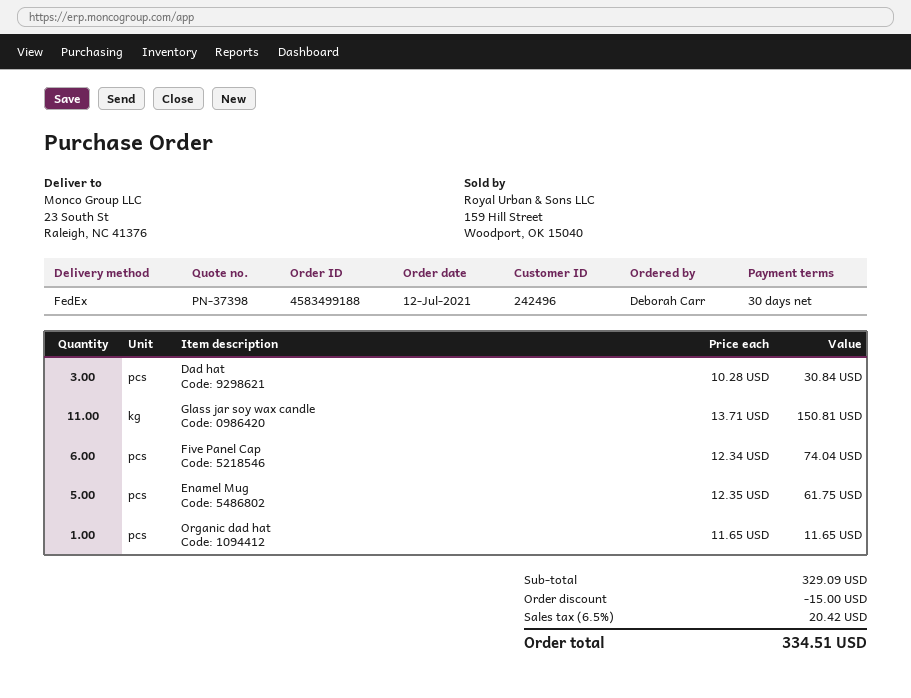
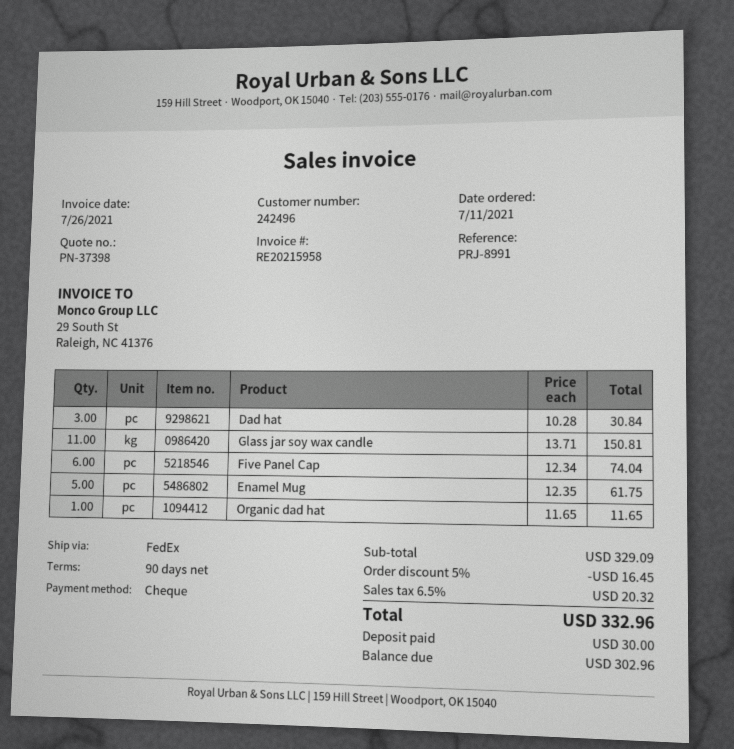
order date: 2021-07-12 -> 2021-07-11
payment terms: 30 days -> 90 days
discount: 15.00 -> 16.45
tax: 6.5% = 20.42 -> 6.5% = 20.32
total: 334.51 -> 332.96

